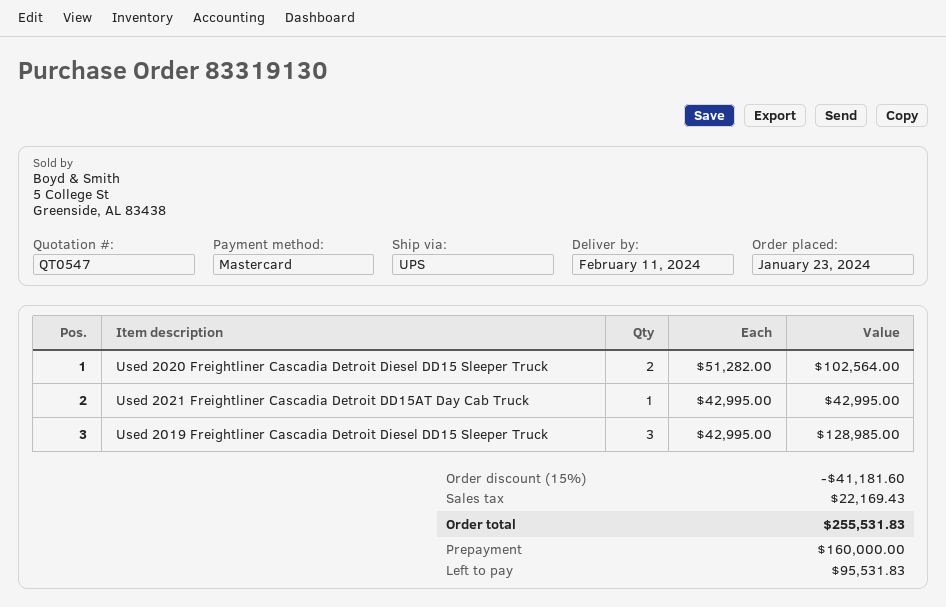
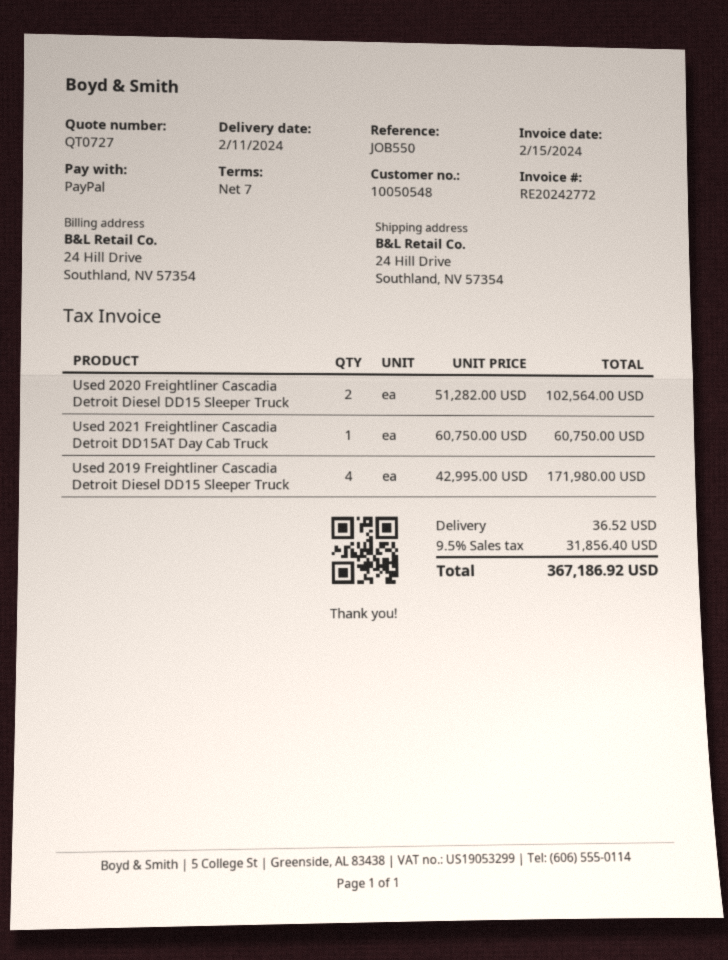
quote number: QT0547 -> QT0727
payment method: Mastercard -> PayPal
Used 2021 Freightliner Cascadia Detroit DD15AT Day Cab Truck: 1 x 42995.00 = 42995.00 -> 1 x 60750.00 = 60750.00
Used 2019 Freightliner Cascadia Detroit Diesel DD15 Sleeper Truck: 3 x 42995.00 = 128985.00 -> 4 x 42995.00 = 171980.00
discount: 15% = 41181.60 -> none
shipping: none -> 36.52
tax: 22169.43 -> 31856.40
total: 255531.83 -> 367186.92

